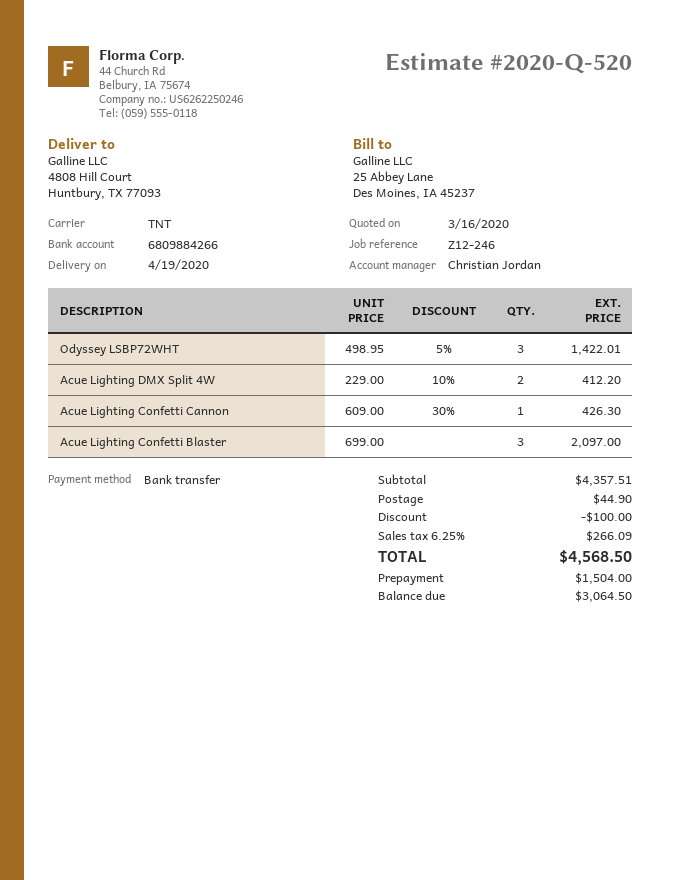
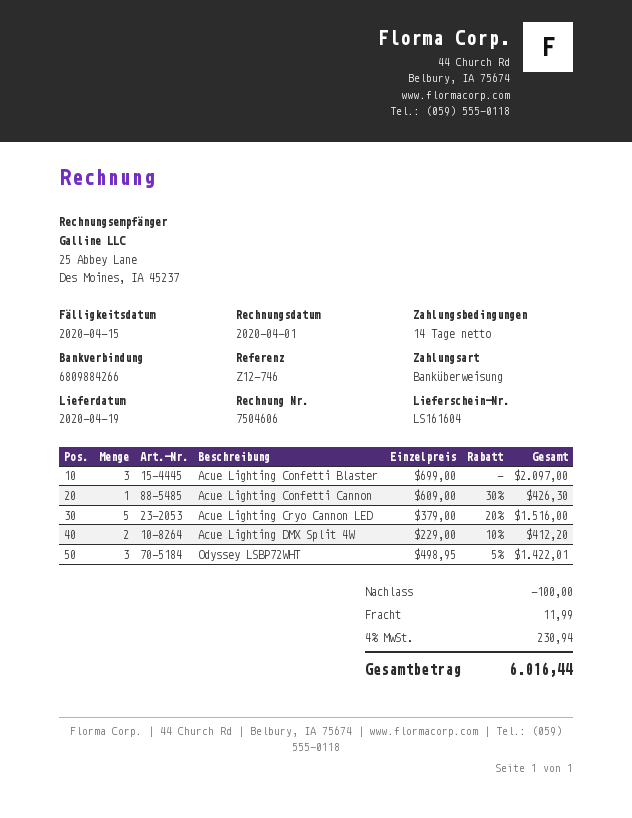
reference: Z12-246 -> Z12-746
Acue Lighting Cryo Cannon LED: none -> 5 x 379.00 - 20% = 1516.00
shipping: 44.90 -> 11.99
tax: 6.25% = 266.09 -> 4% = 230.94
total: 4568.50 -> 6016.44

